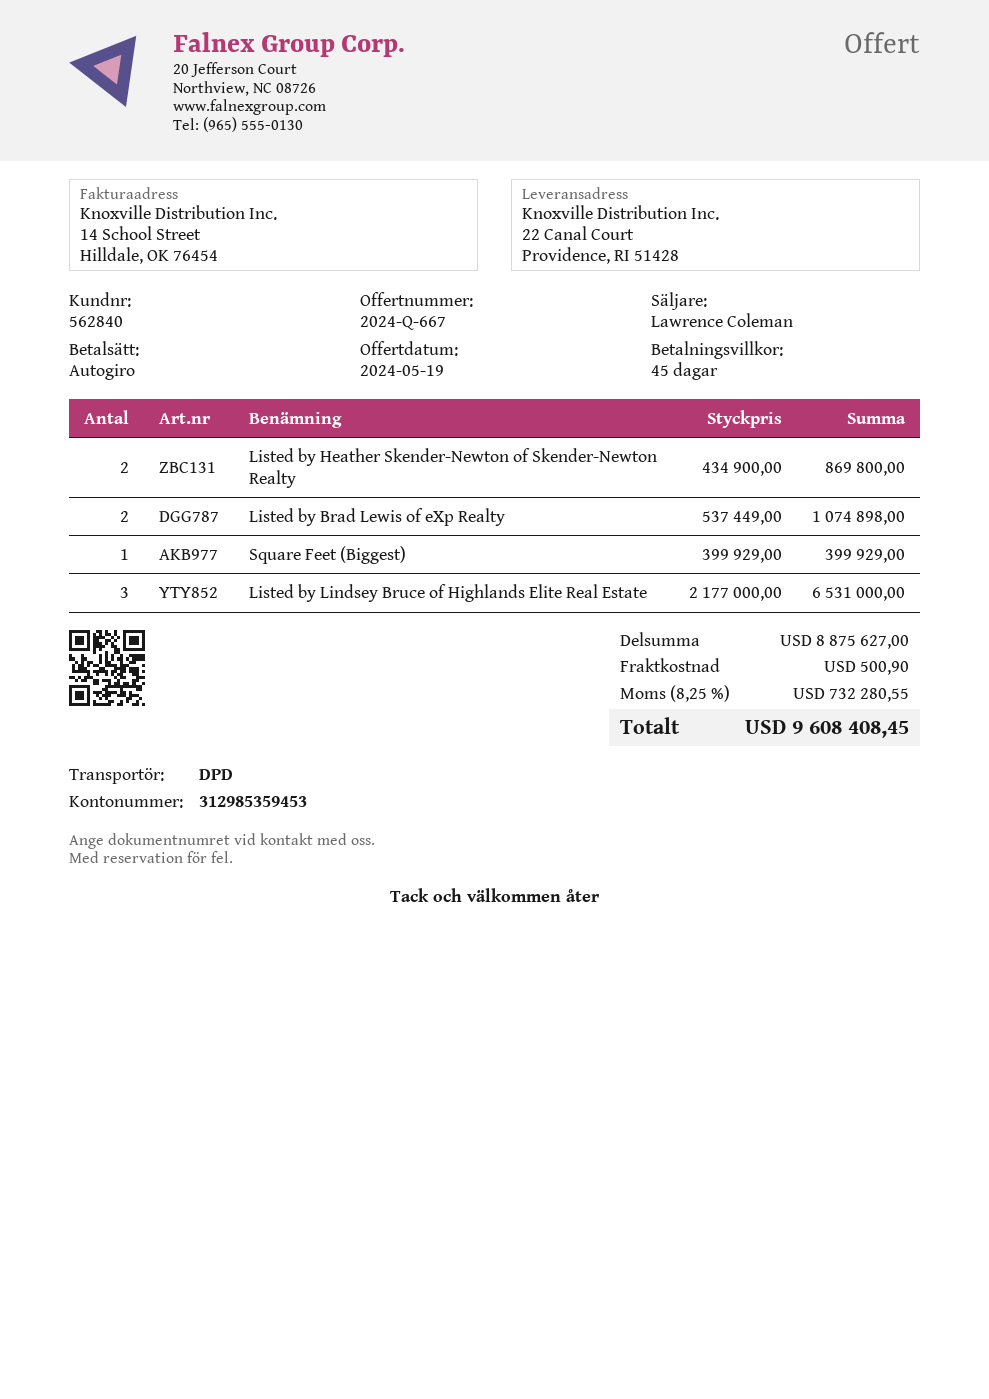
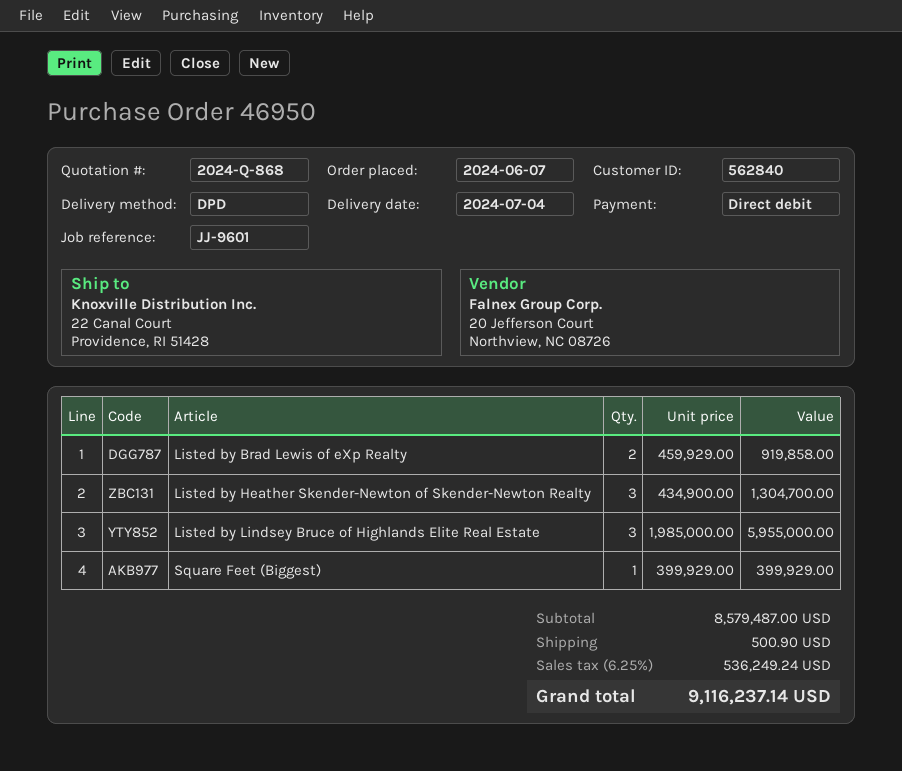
quote number: 2024-Q-667 -> 2024-Q-868
Listed by Heather Skender-Newton of Skender-Newton Realty: 2 x 434900.00 = 869800.00 -> 3 x 434900.00 = 1304700.00
Listed by Brad Lewis of eXp Realty: 2 x 537449.00 = 1074898.00 -> 2 x 459929.00 = 919858.00
Listed by Lindsey Bruce of Highlands Elite Real Estate: 3 x 2177000.00 = 6531000.00 -> 3 x 1985000.00 = 5955000.00
subtotal: 8875627.00 -> 8579487.00
tax: 8.25% = 732280.55 -> 6.25% = 536249.24
total: 9608408.45 -> 9116237.14

